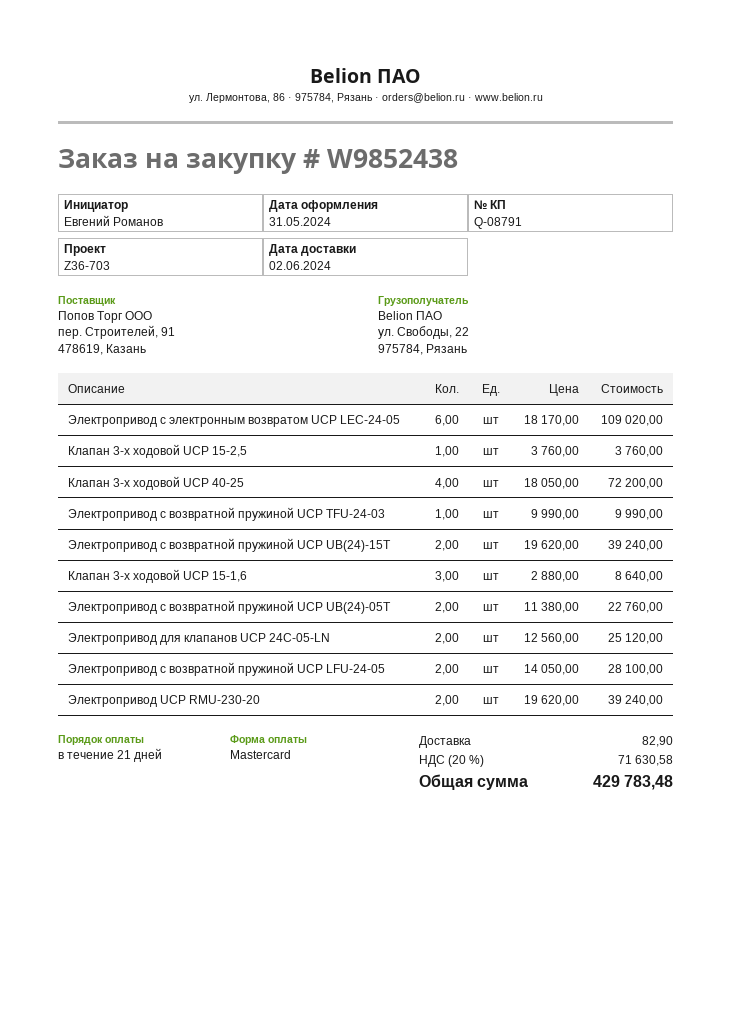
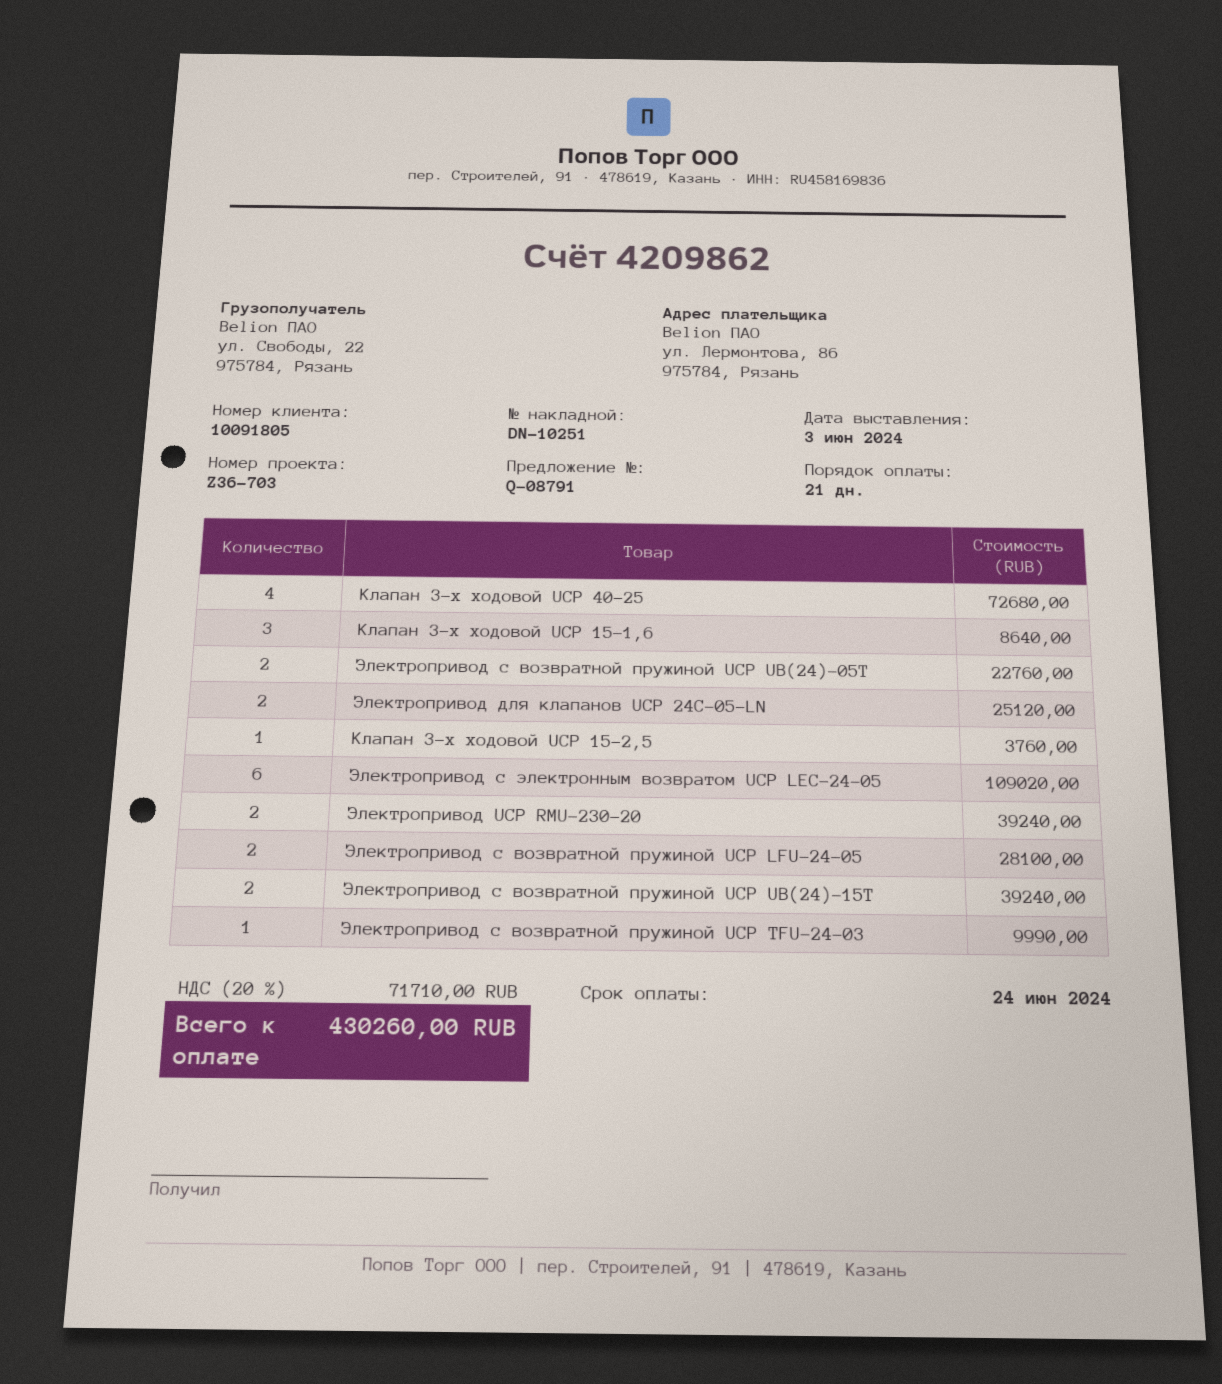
Клапан 3-х ходовой UCP 40-25: 4 for 72200.00 -> 4 for 72680.00
shipping: 82.90 -> none
tax: 20% = 71630.58 -> 20% = 71710.00
total: 429783.48 -> 430260.00

